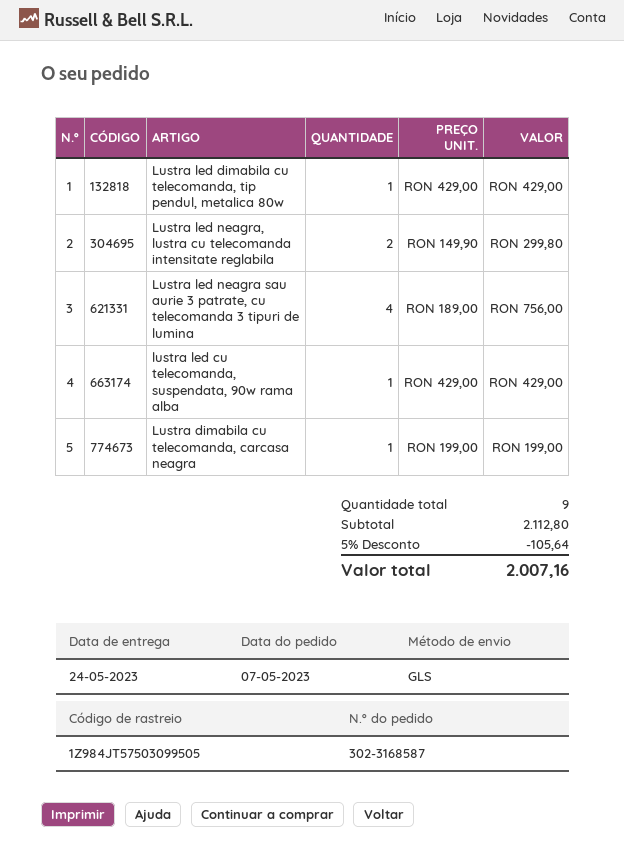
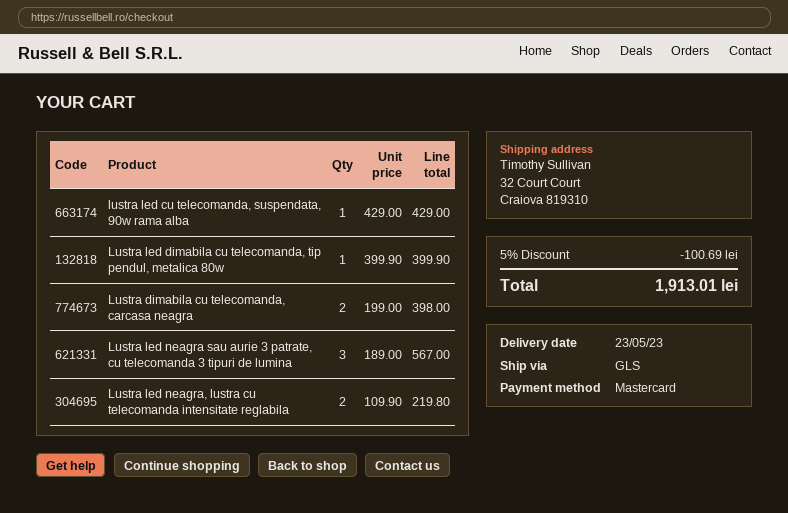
delivery date: 2023-05-24 -> 2023-05-23
Lustra led dimabila cu telecomanda, tip pendul, metalica 80w: 1 x 429.00 = 429.00 -> 1 x 399.90 = 399.90
Lustra led neagra, lustra cu telecomanda intensitate reglabila: 2 x 149.90 = 299.80 -> 2 x 109.90 = 219.80
Lustra led neagra sau aurie 3 patrate, cu telecomanda 3 tipuri de lumina: 4 x 189.00 = 756.00 -> 3 x 189.00 = 567.00
Lustra dimabila cu telecomanda, carcasa neagra: 1 x 199.00 = 199.00 -> 2 x 199.00 = 398.00
discount: 5% = 105.64 -> 5% = 100.69
total: 2007.16 -> 1913.01

